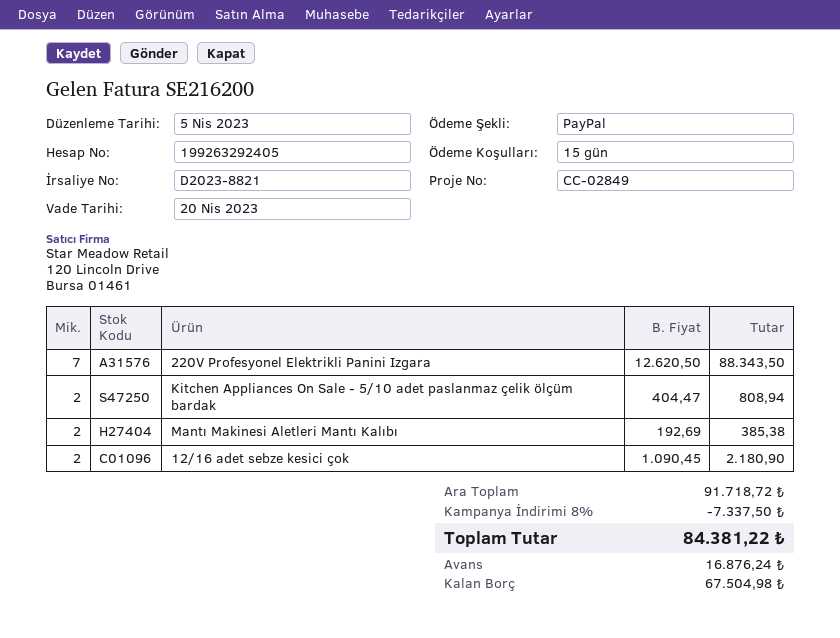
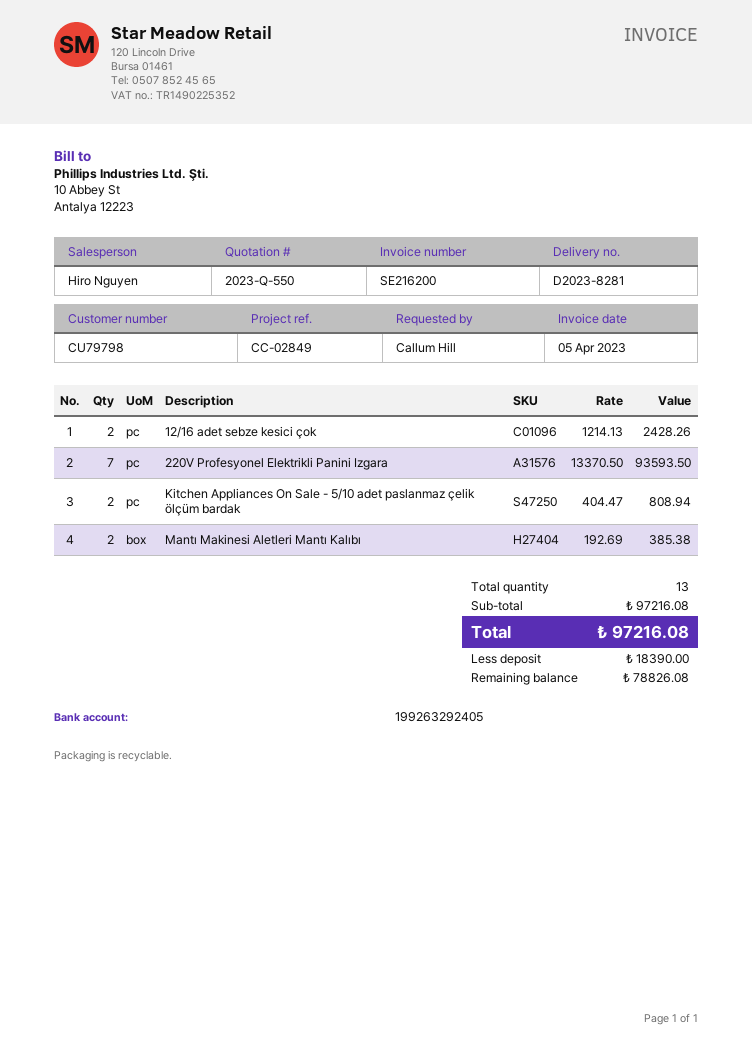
delivery note number: D2023-8821 -> D2023-8281
220V Profesyonel Elektrikli Panini Izgara: 7 x 12620.50 = 88343.50 -> 7 x 13370.50 = 93593.50
12/16 adet sebze kesici çok: 2 x 1090.45 = 2180.90 -> 2 x 1214.13 = 2428.26
subtotal: 91718.72 -> 97216.08
discount: 8% = 7337.50 -> none
total: 84381.22 -> 97216.08
deposit: 16876.24 -> 18390.00
balance: 67504.98 -> 78826.08

